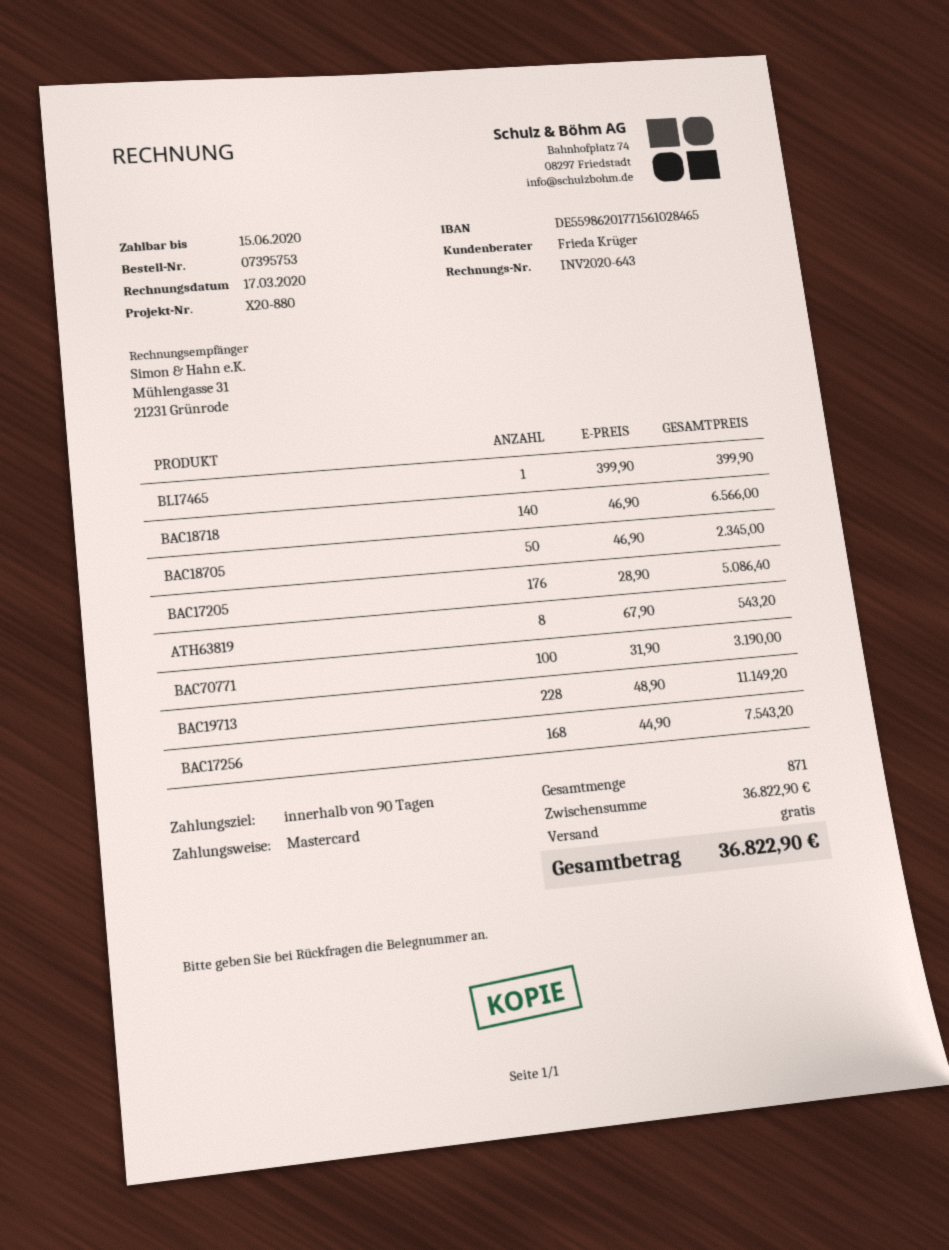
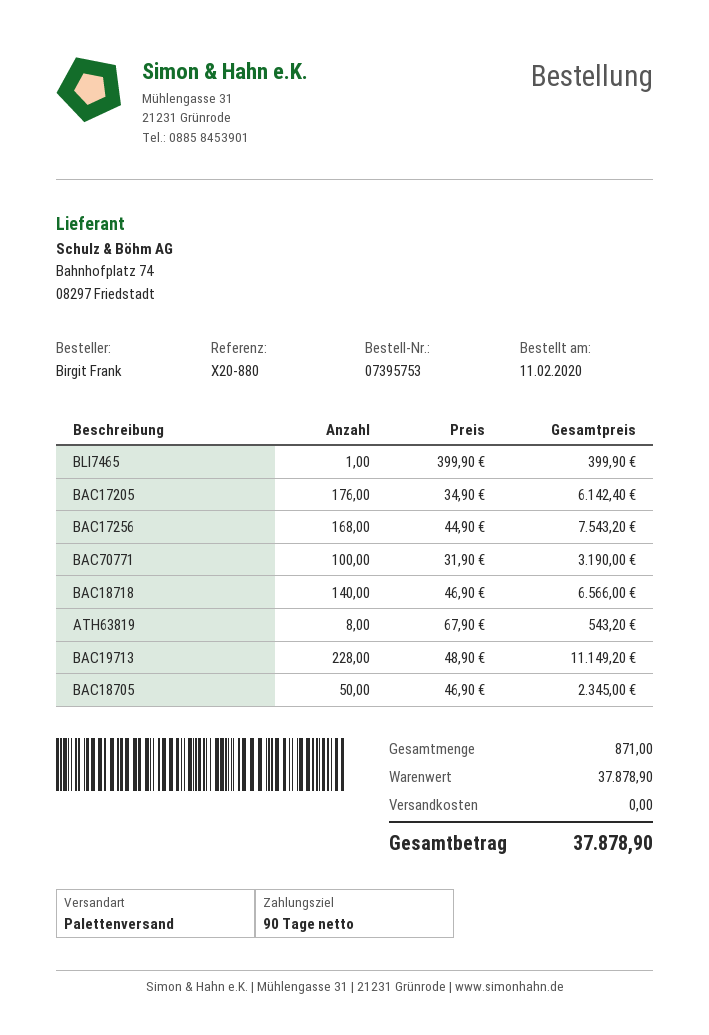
BAC17205: 176 x 28.90 = 5086.40 -> 176 x 34.90 = 6142.40
subtotal: 36822.90 -> 37878.90
total: 36822.90 -> 37878.90

